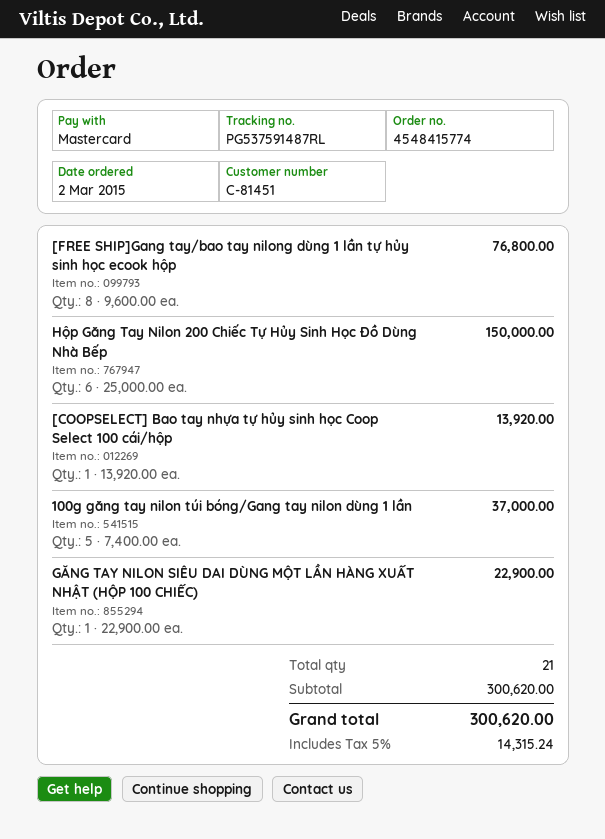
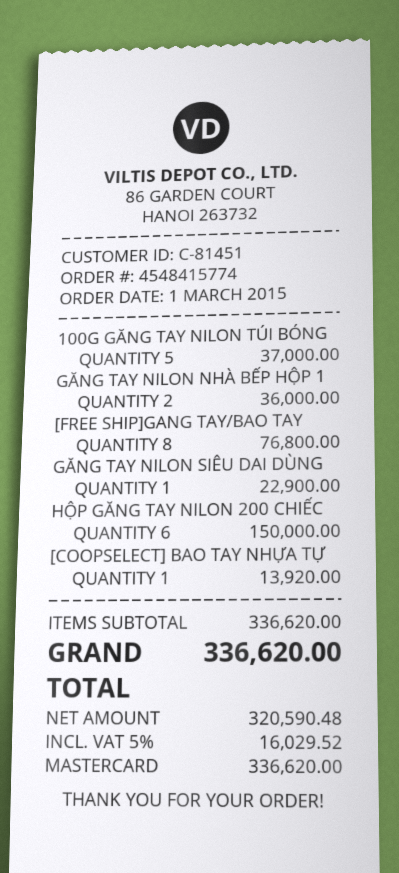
order date: 2015-03-02 -> 2015-03-01
GĂNG TAY NILON NHÀ BẾP HỘP 1: none -> 2 for 36000.00
subtotal: 300620.00 -> 336620.00
tax: 5% = 14315.24 -> 5% = 16029.52
total: 300620.00 -> 336620.00

